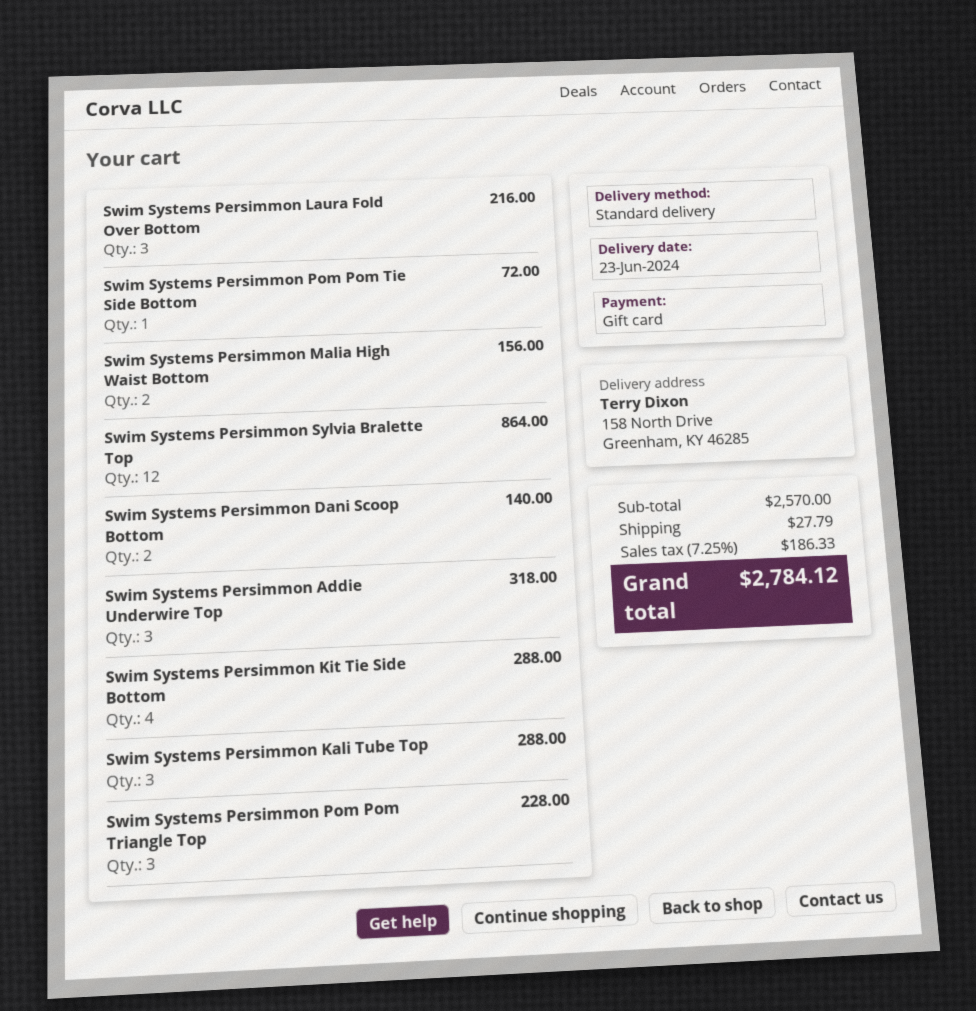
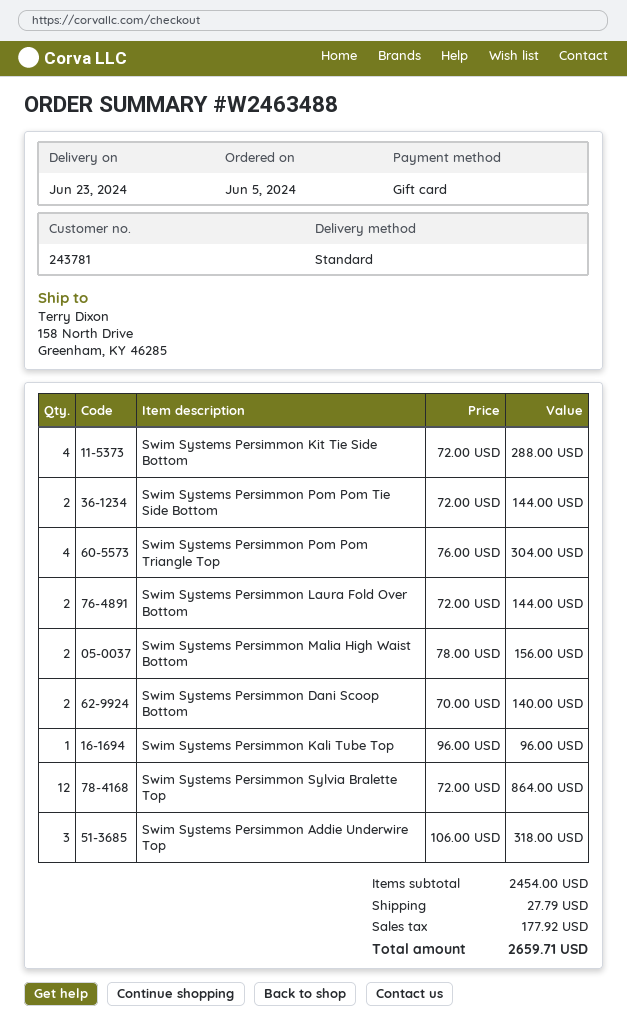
Swim Systems Persimmon Laura Fold Over Bottom: 3 for 216.00 -> 2 for 144.00
Swim Systems Persimmon Pom Pom Tie Side Bottom: 1 for 72.00 -> 2 for 144.00
Swim Systems Persimmon Kali Tube Top: 3 for 288.00 -> 1 for 96.00
Swim Systems Persimmon Pom Pom Triangle Top: 3 for 228.00 -> 4 for 304.00
subtotal: 2570.00 -> 2454.00
tax: 186.33 -> 177.92
total: 2784.12 -> 2659.71

